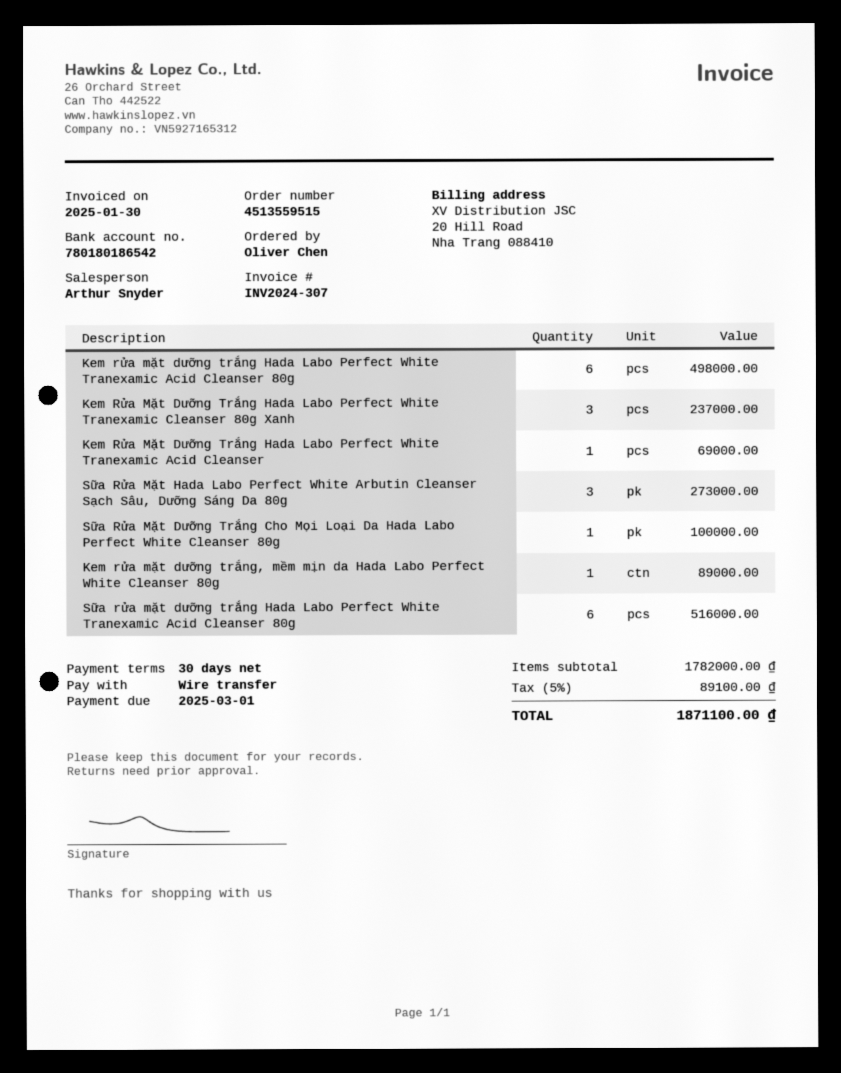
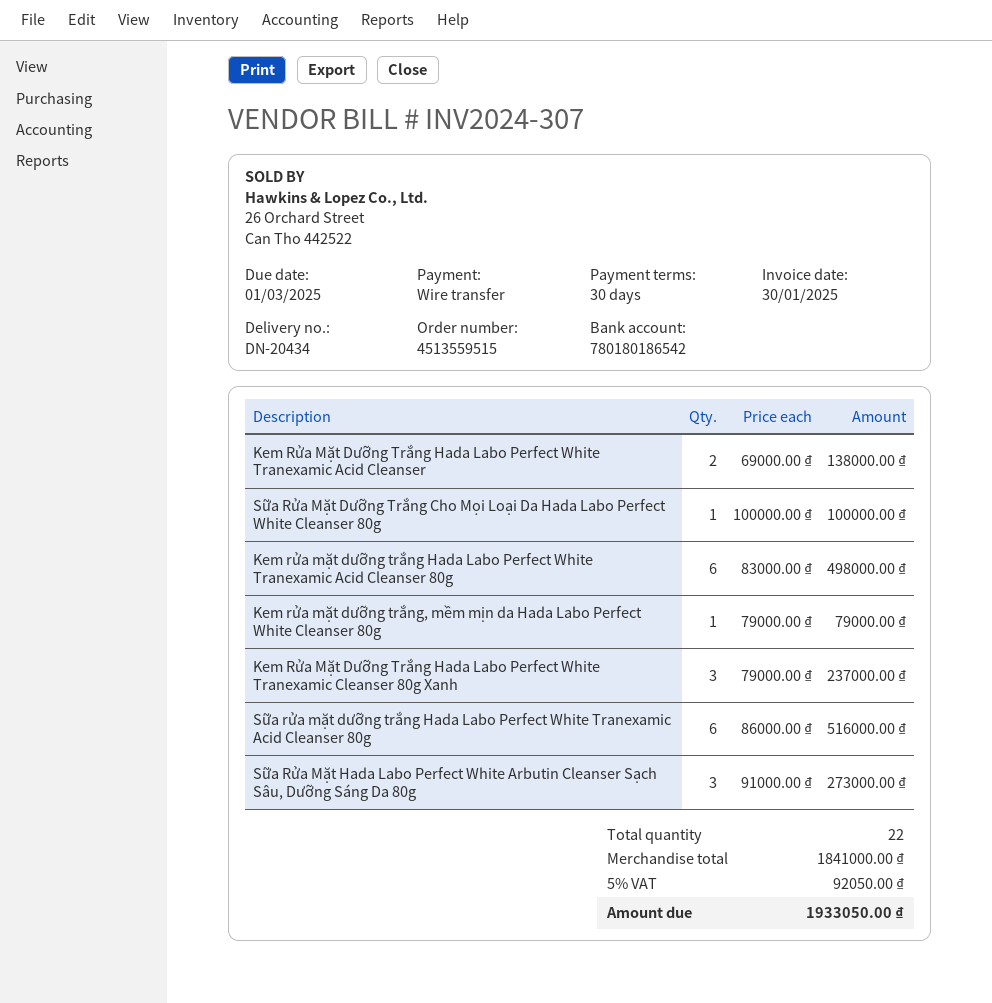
Kem Rửa Mặt Dưỡng Trắng Hada Labo Perfect White Tranexamic Acid Cleanser: 1 for 69000.00 -> 2 for 138000.00
Kem rửa mặt dưỡng trắng, mềm mịn da Hada Labo Perfect White Cleanser 80g: 1 for 89000.00 -> 1 for 79000.00
subtotal: 1782000.00 -> 1841000.00
tax: 5% = 89100.00 -> 5% = 92050.00
total: 1871100.00 -> 1933050.00

